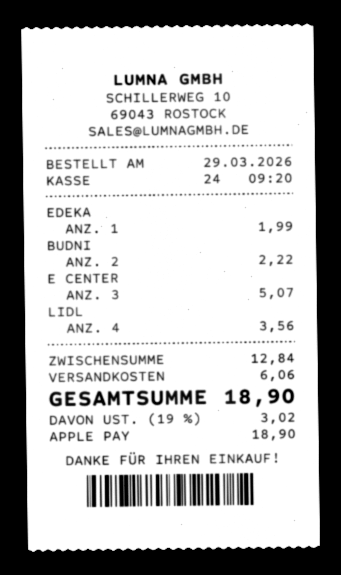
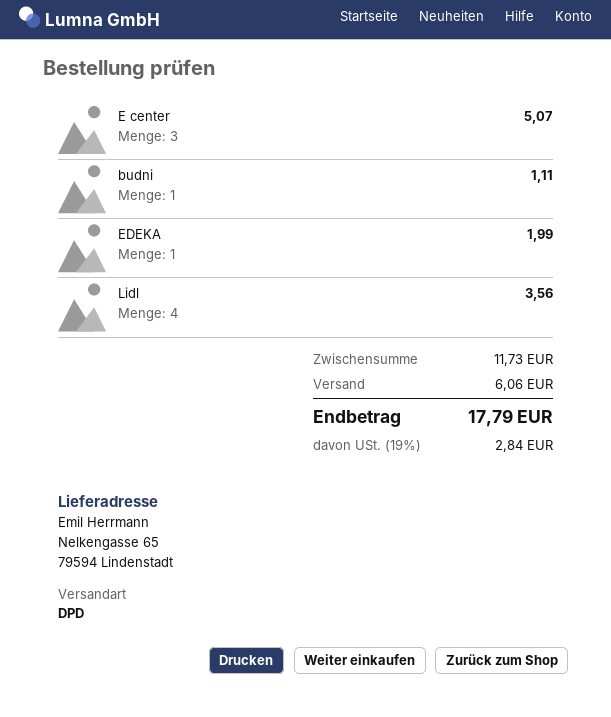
BUDNI: 2 for 2.22 -> 1 for 1.11
subtotal: 12.84 -> 11.73
tax: 19% = 3.02 -> 19% = 2.84
total: 18.90 -> 17.79

